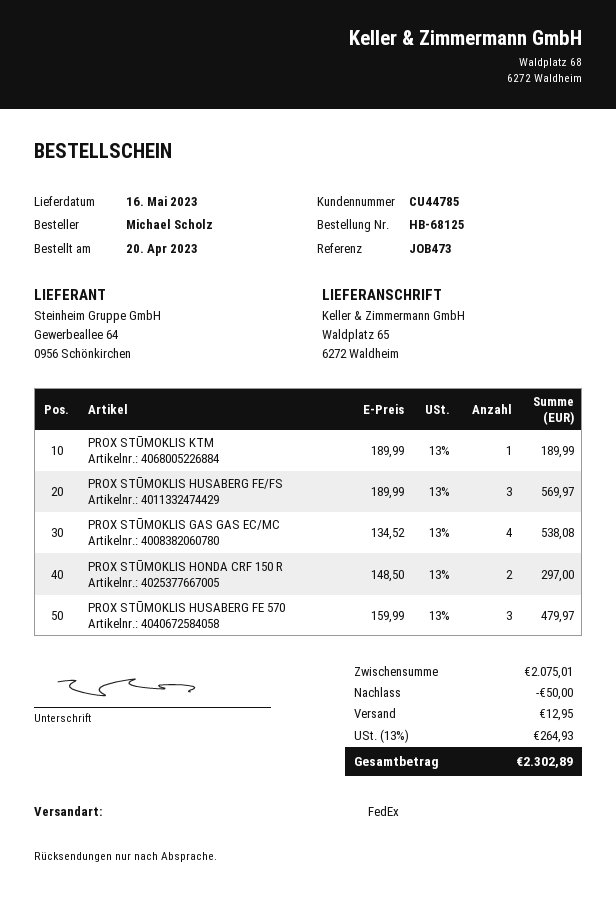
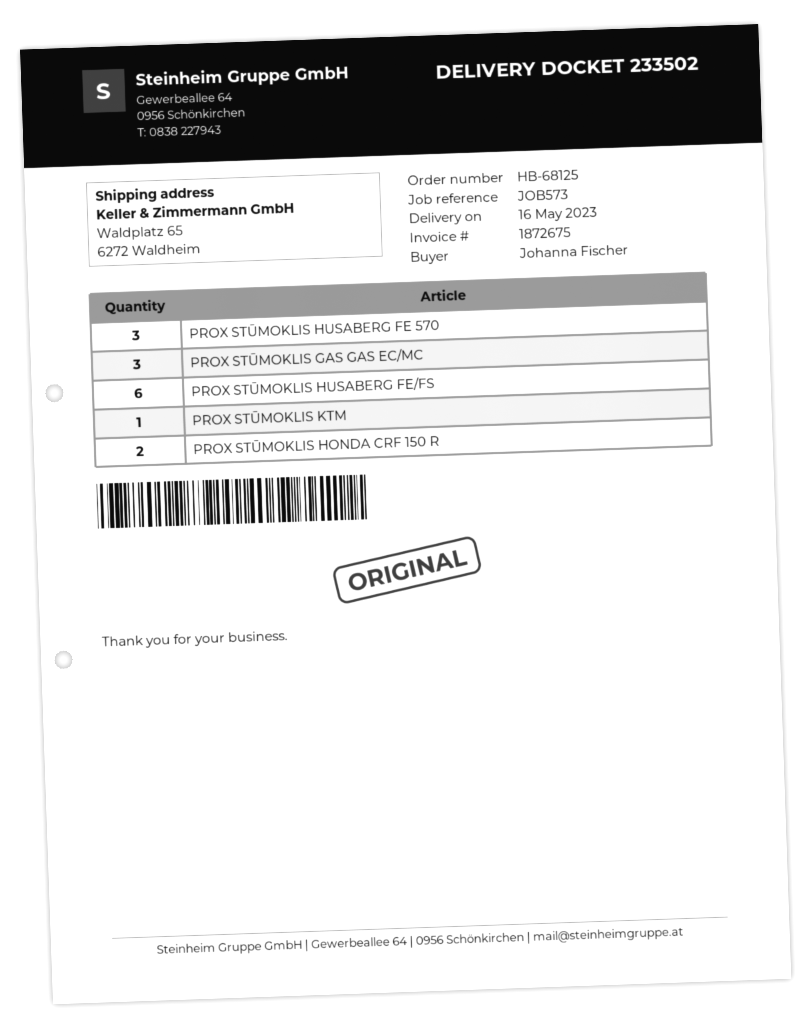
reference: JOB473 -> JOB573
ordered by: Michael Scholz -> Johanna Fischer
PROX STŪMOKLIS HUSABERG FE/FS: 3 -> 6
PROX STŪMOKLIS GAS GAS EC/MC: 4 -> 3

